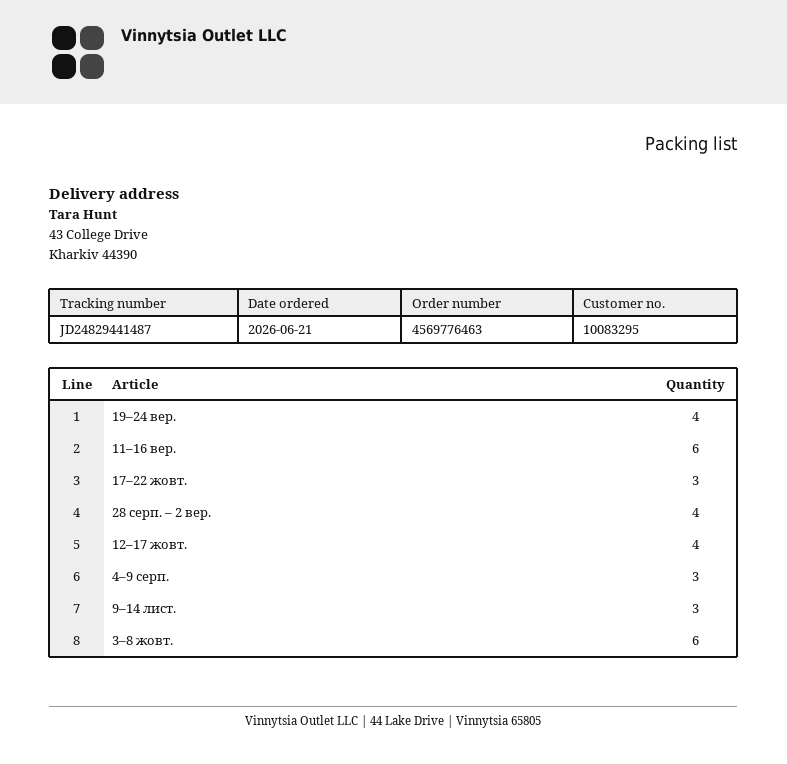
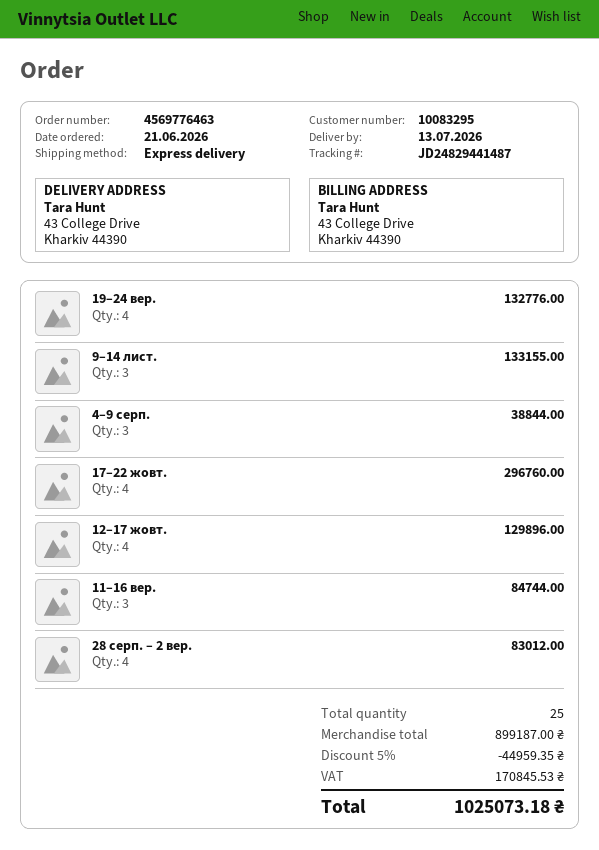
11–16 вер.: 6 -> 3
17–22 жовт.: 3 -> 4
3–8 жовт.: 6 -> none

